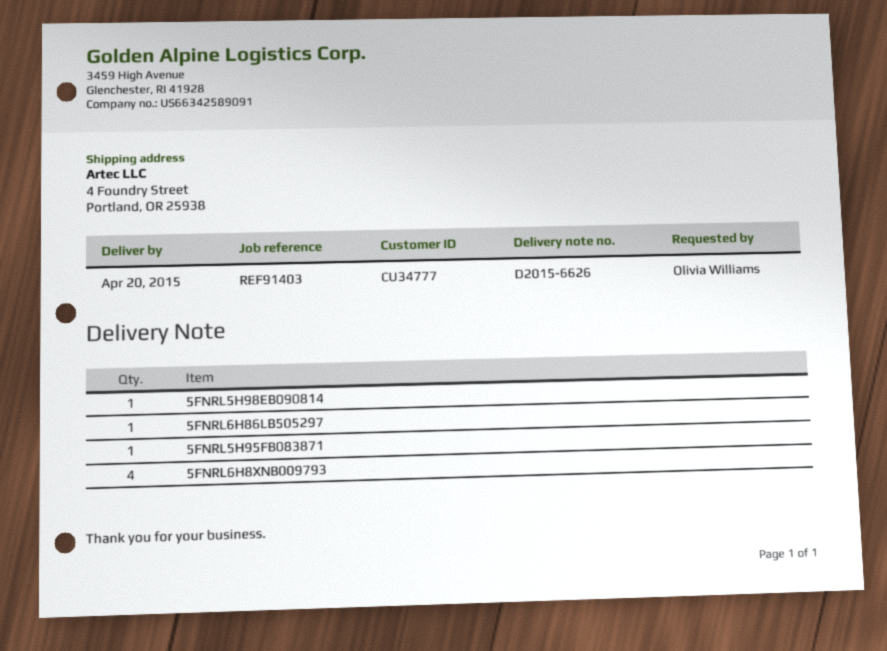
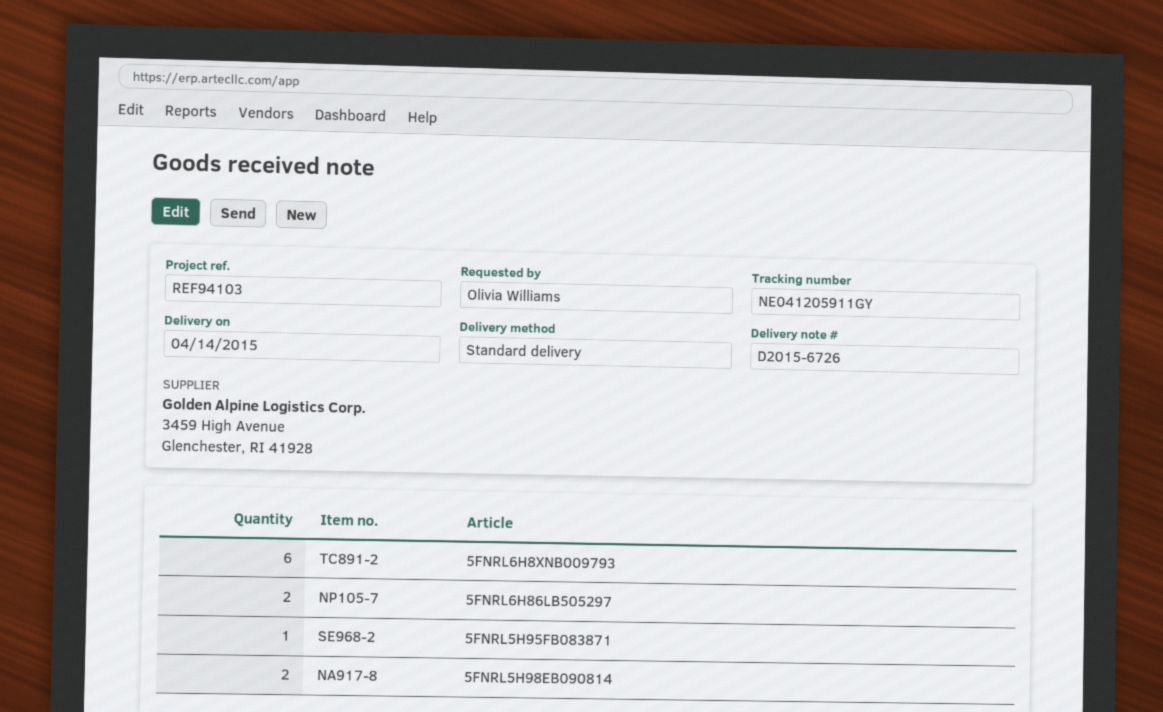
delivery note number: D2015-6626 -> D2015-6726
delivery date: 2015-04-20 -> 2015-04-14
reference: REF91403 -> REF94103
5FNRL5H98EB090814: 1 -> 2
5FNRL6H86LB505297: 1 -> 2
5FNRL6H8XNB009793: 4 -> 6

